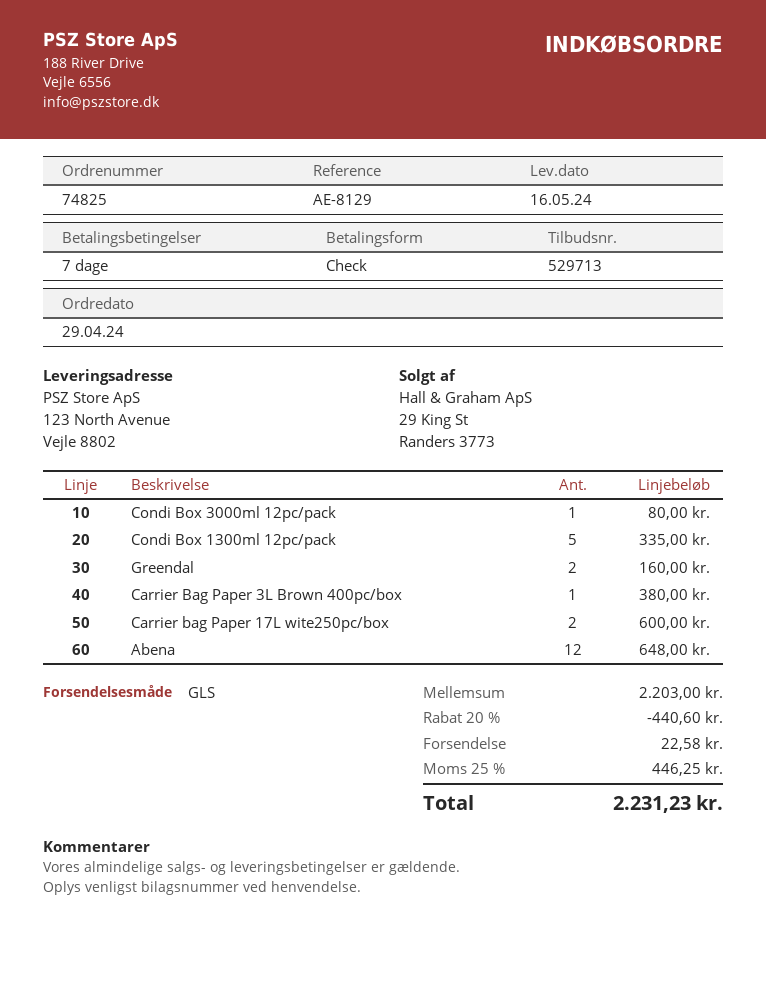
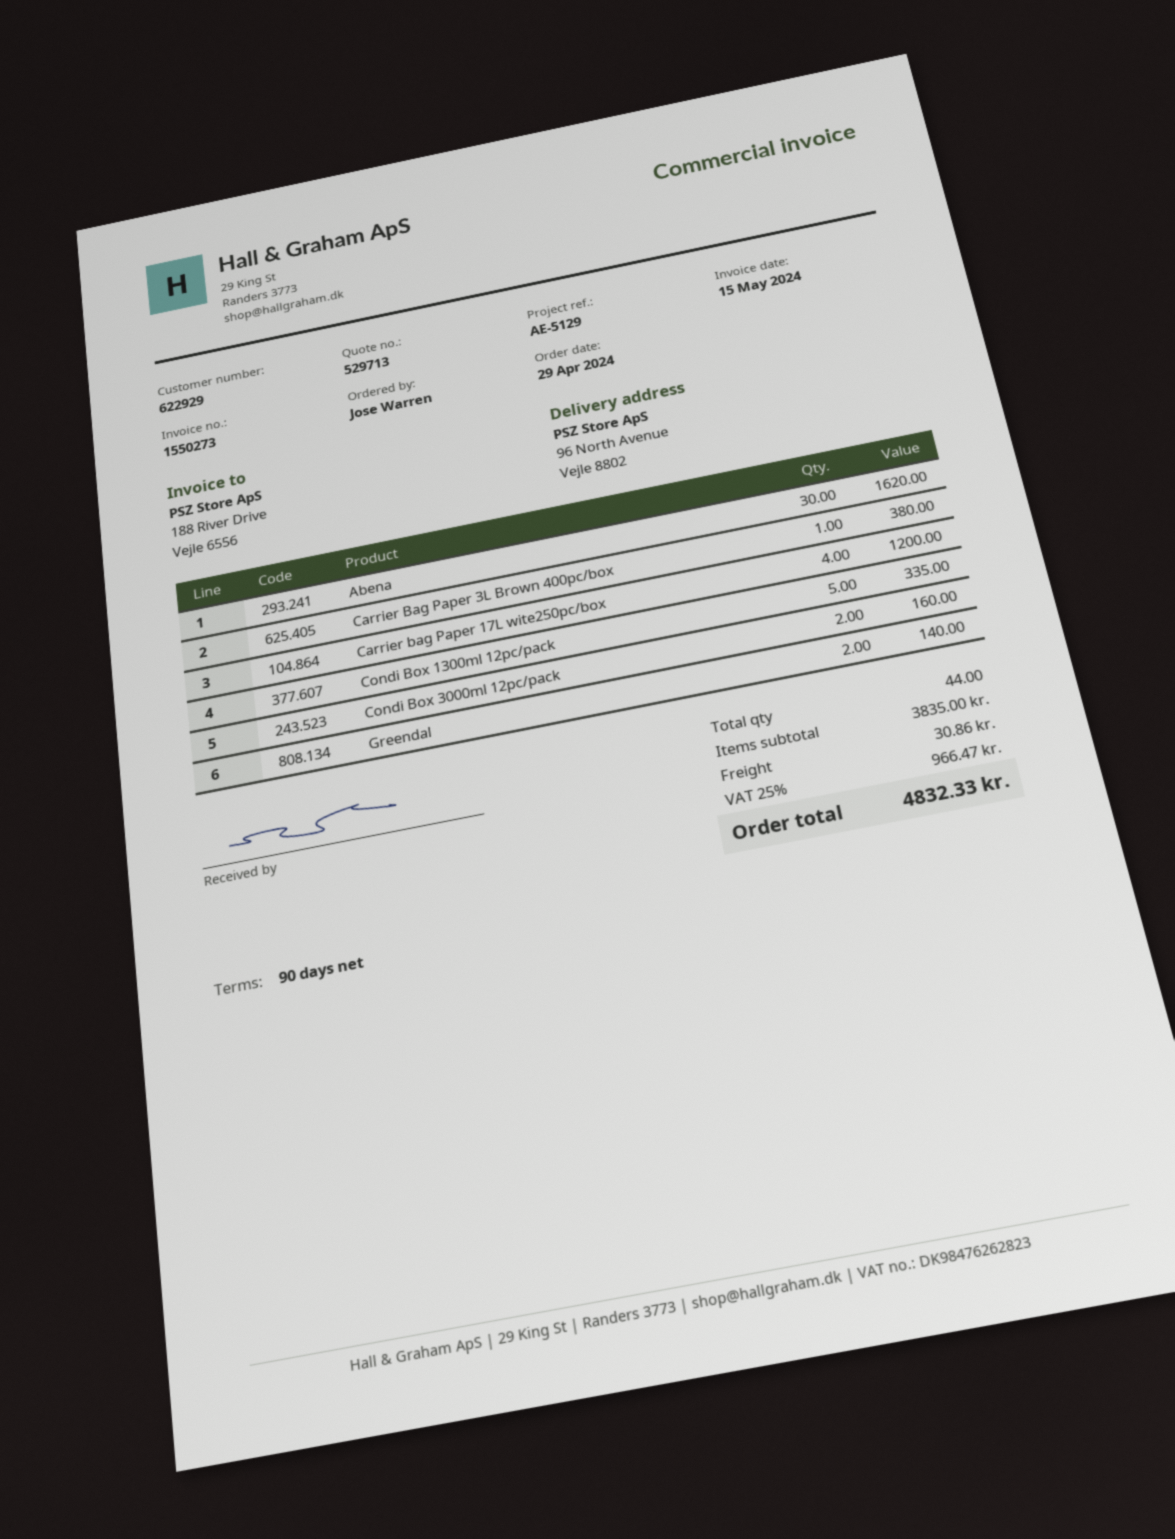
payment terms: 7 days -> 90 days
reference: AE-8129 -> AE-5129
ship to: 123 North Avenue, Vejle 8802 -> 96 North Avenue, Vejle 8802
Condi Box 3000ml 12pc/pack: 1 for 80.00 -> 2 for 160.00
Greendal: 2 for 160.00 -> 2 for 140.00
Carrier bag Paper 17L wite250pc/box: 2 for 600.00 -> 4 for 1200.00
Abena: 12 for 648.00 -> 30 for 1620.00
subtotal: 2203.00 -> 3835.00
discount: 20% = 440.60 -> none
shipping: 22.58 -> 30.86
tax: 25% = 446.25 -> 25% = 966.47
total: 2231.23 -> 4832.33

